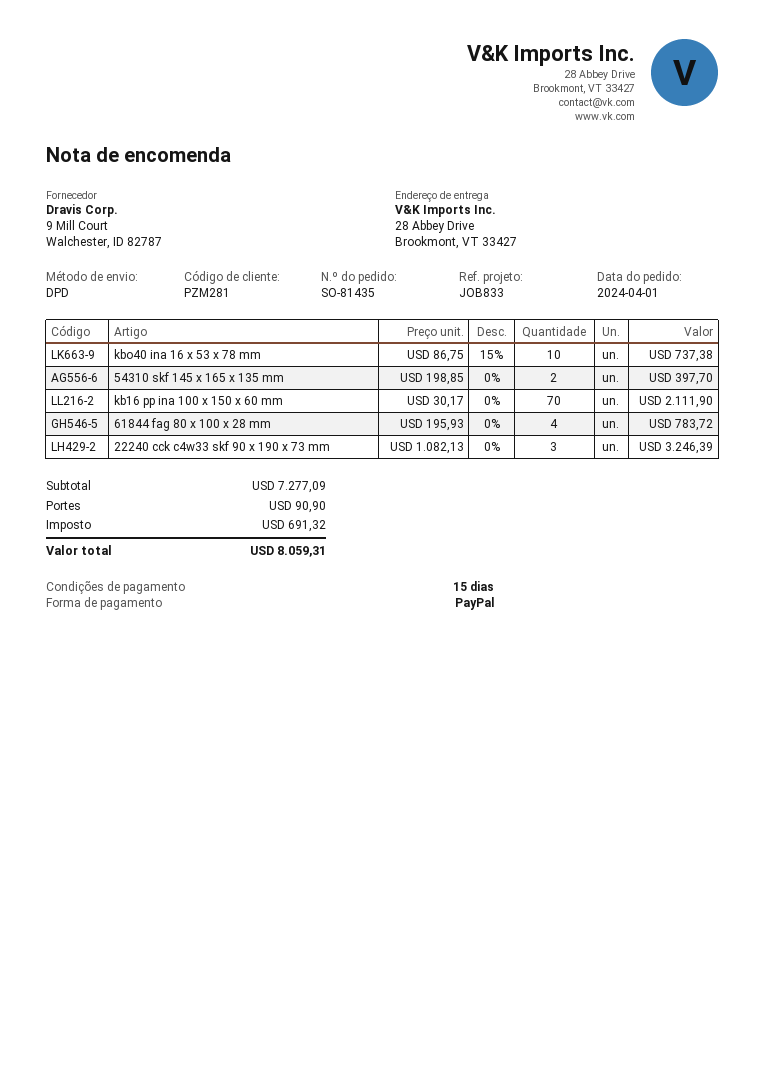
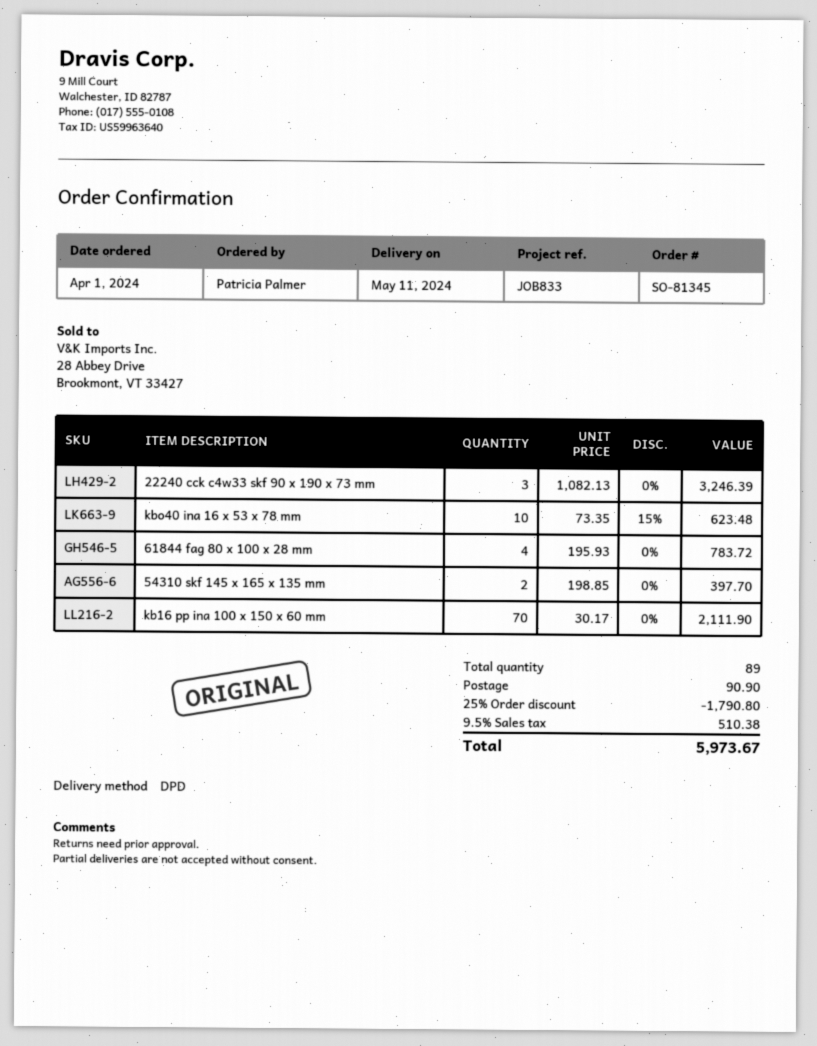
order number: SO-81435 -> SO-81345
kbo40 ina 16 x 53 x 78 mm: 10 x 86.75 - 15% = 737.38 -> 10 x 73.35 - 15% = 623.48
discount: none -> 25% = 1790.80
tax: 691.32 -> 510.38
total: 8059.31 -> 5973.67

